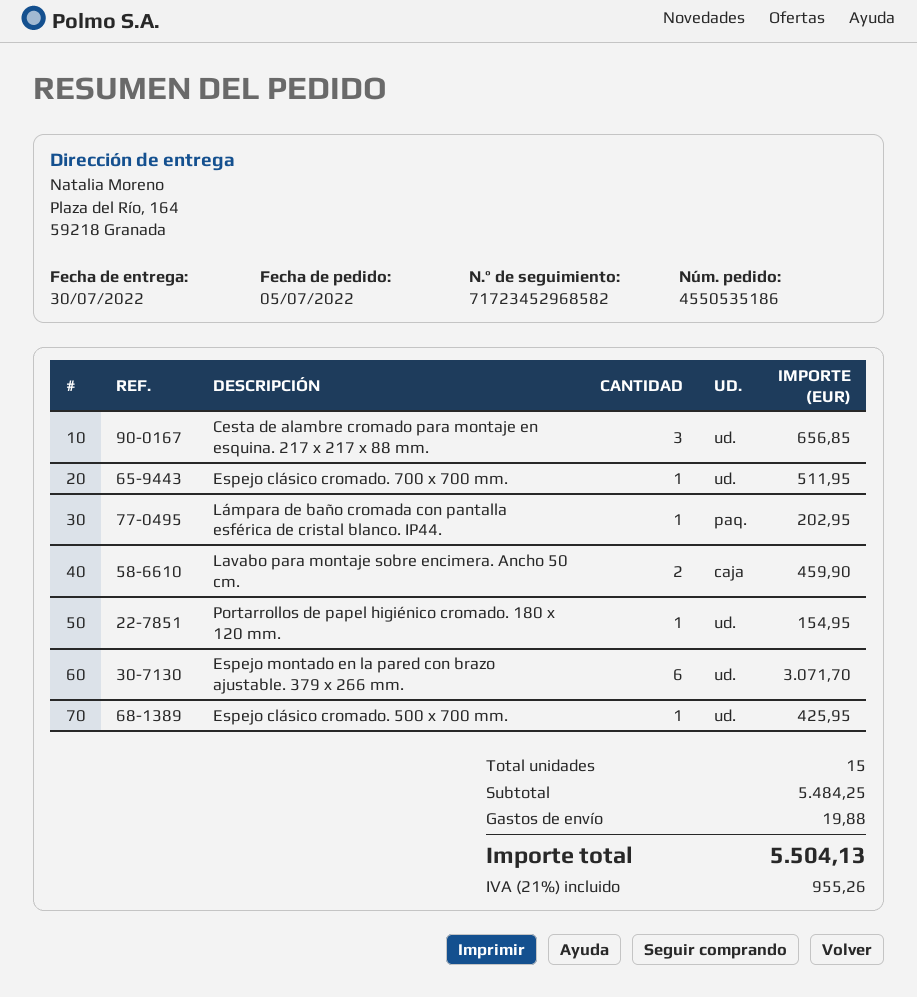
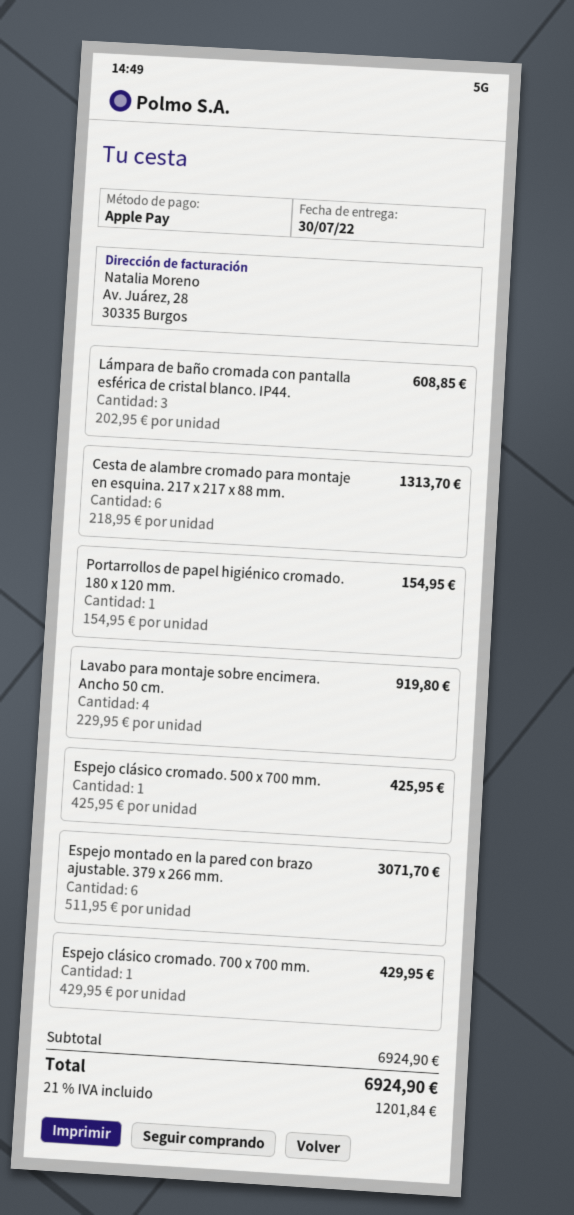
Cesta de alambre cromado para montaje en esquina. 217 x 217 x 88 mm.: 3 for 656.85 -> 6 for 1313.70
Espejo clásico cromado. 700 x 700 mm.: 1 for 511.95 -> 1 for 429.95
Lámpara de baño cromada con pantalla esférica de cristal blanco. IP44.: 1 for 202.95 -> 3 for 608.85
Lavabo para montaje sobre encimera. Ancho 50 cm.: 2 for 459.90 -> 4 for 919.80
subtotal: 5484.25 -> 6924.90
shipping: 19.88 -> none
tax: 21% = 955.26 -> 21% = 1201.84
total: 5504.13 -> 6924.90

